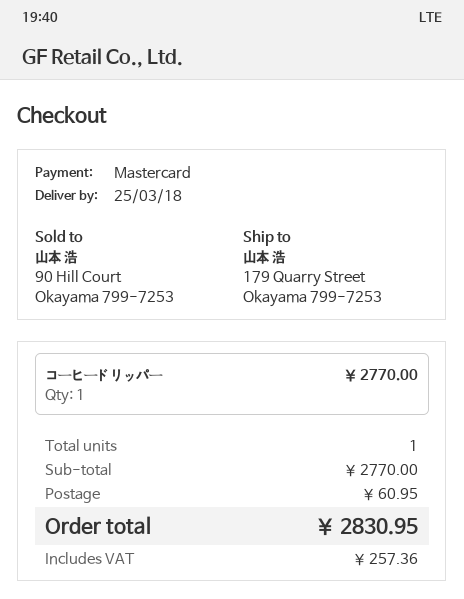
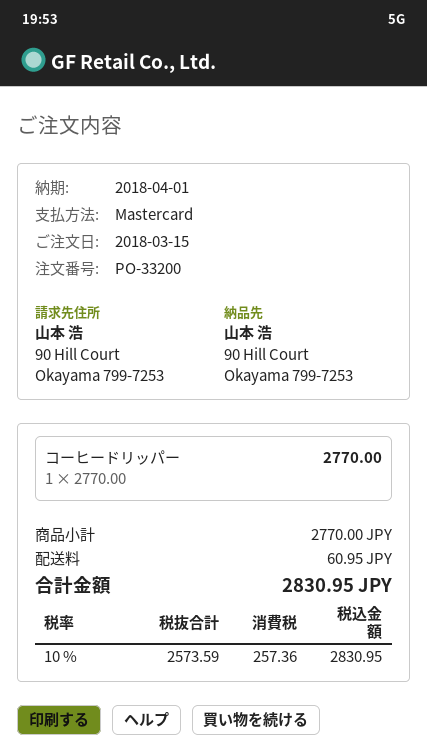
delivery date: 2018-03-25 -> 2018-04-01
ship to: 179 Quarry Street, Okayama 799-7253 -> 90 Hill Court, Okayama 799-7253

